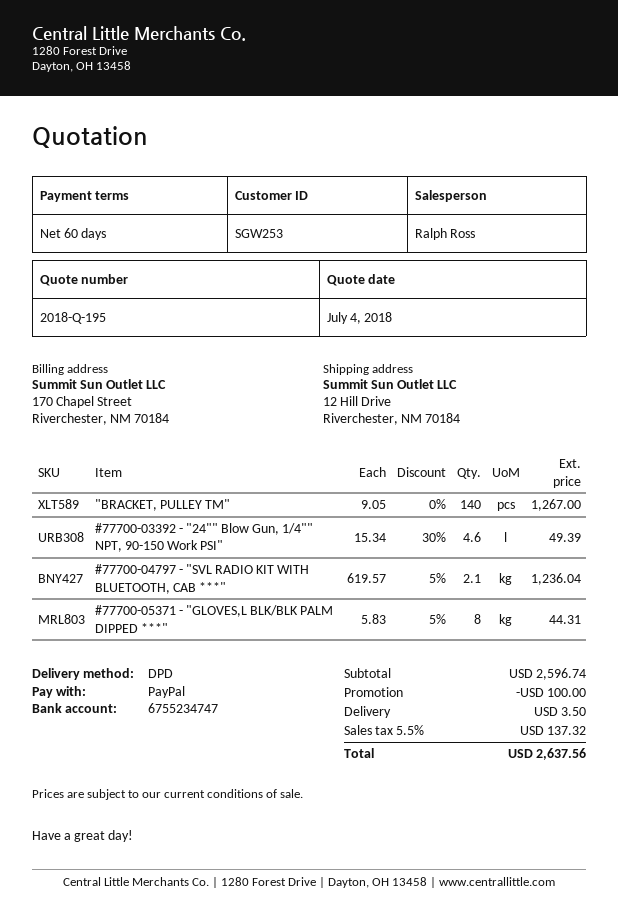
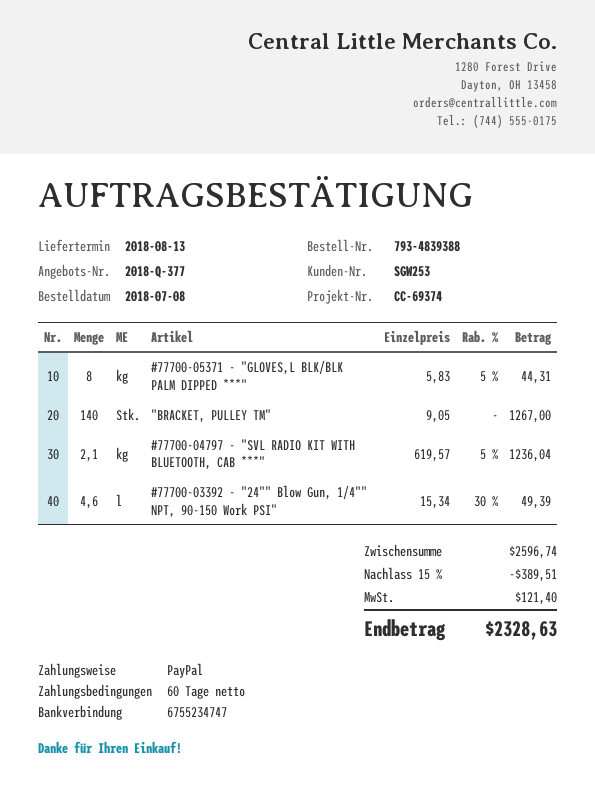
quote number: 2018-Q-195 -> 2018-Q-377
discount: 100.00 -> 389.51
shipping: 3.50 -> none
tax: 137.32 -> 121.40
total: 2637.56 -> 2328.63

